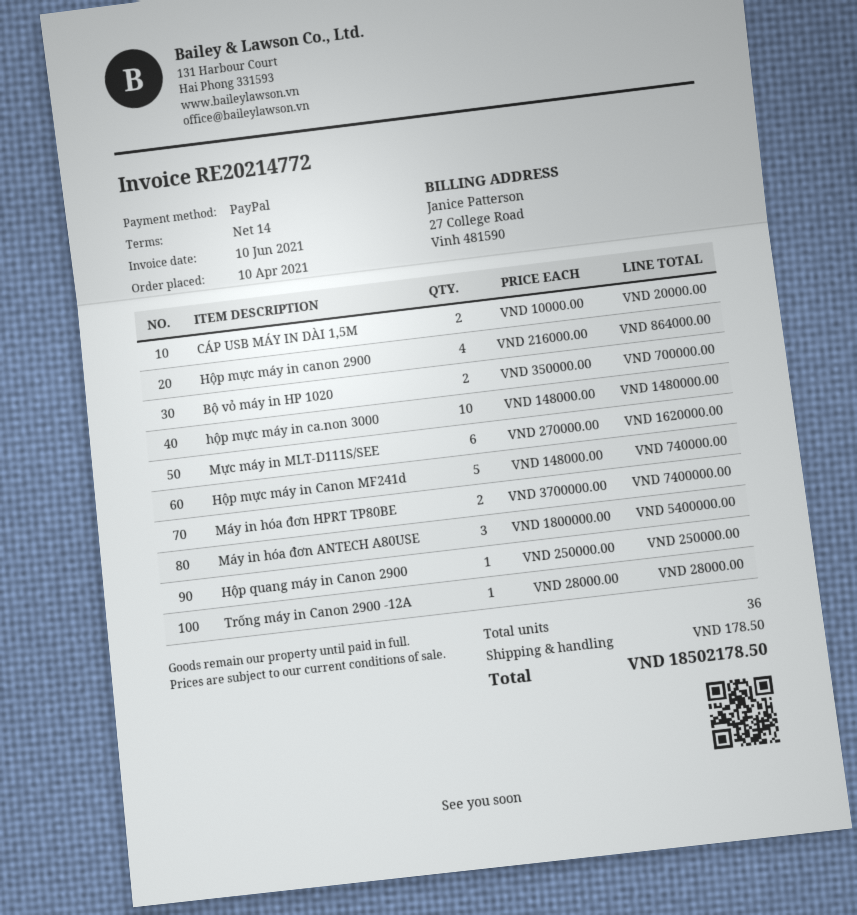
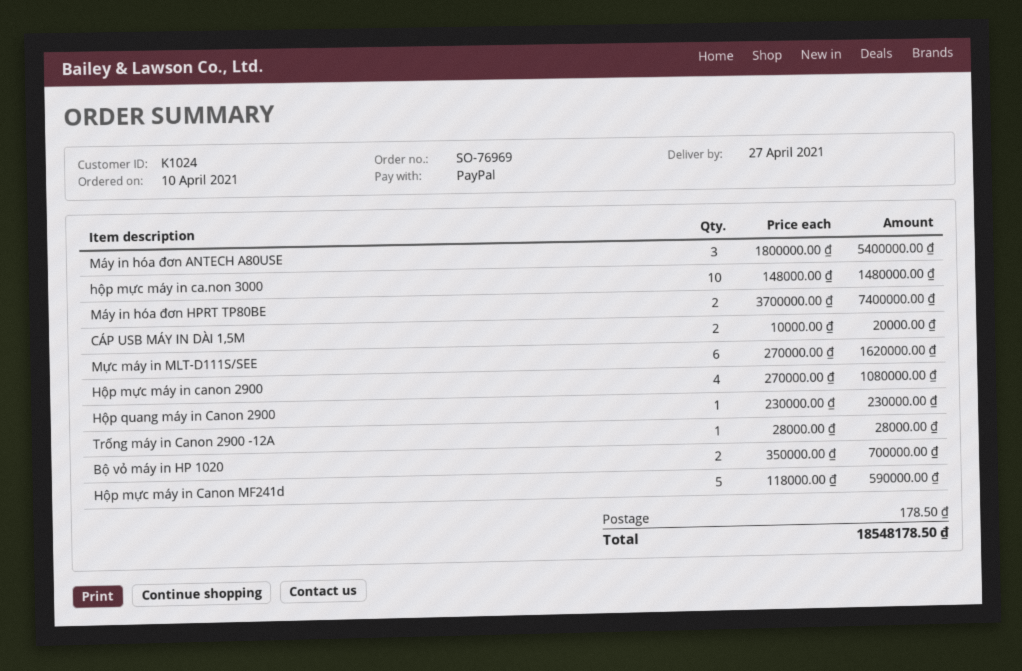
Hộp mực máy in canon 2900: 4 x 216000.00 = 864000.00 -> 4 x 270000.00 = 1080000.00
Hộp mực máy in Canon MF241d: 5 x 148000.00 = 740000.00 -> 5 x 118000.00 = 590000.00
Hộp quang máy in Canon 2900: 1 x 250000.00 = 250000.00 -> 1 x 230000.00 = 230000.00
total: 18502178.50 -> 18548178.50

